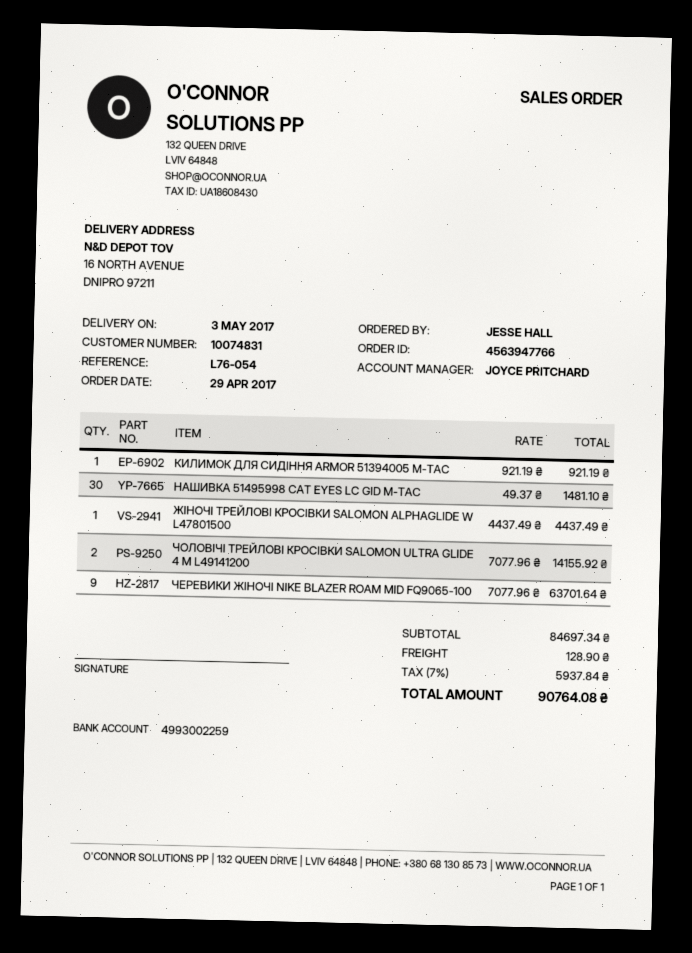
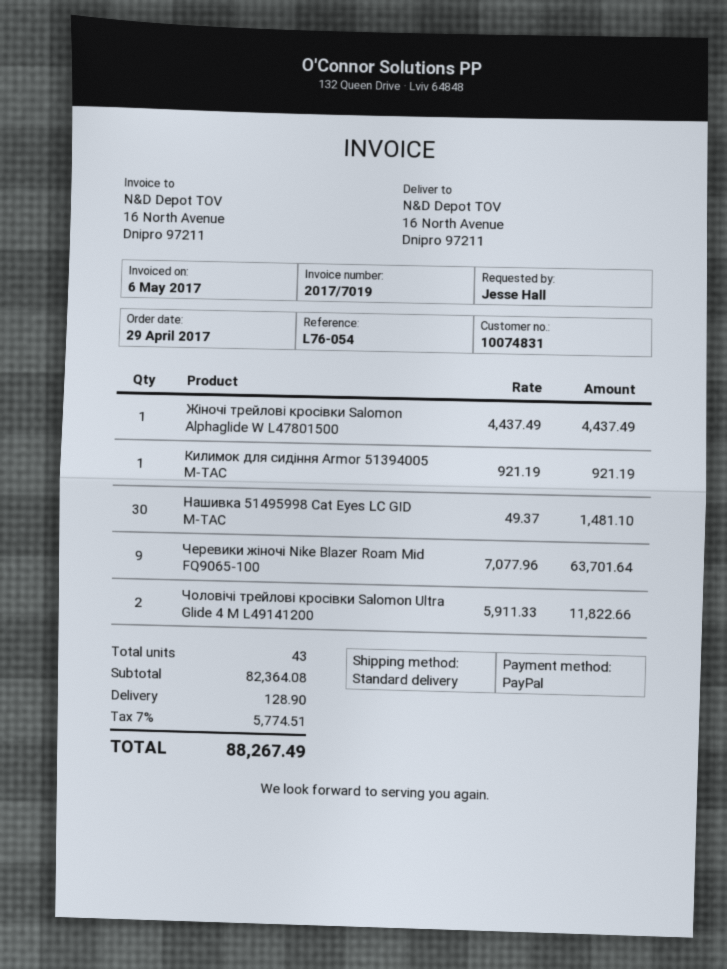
ЧОЛОВІЧІ ТРЕЙЛОВІ КРОСІВКИ SALOMON ULTRA GLIDE 4 M L49141200: 2 x 7077.96 = 14155.92 -> 2 x 5911.33 = 11822.66
subtotal: 84697.34 -> 82364.08
tax: 7% = 5937.84 -> 7% = 5774.51
total: 90764.08 -> 88267.49

